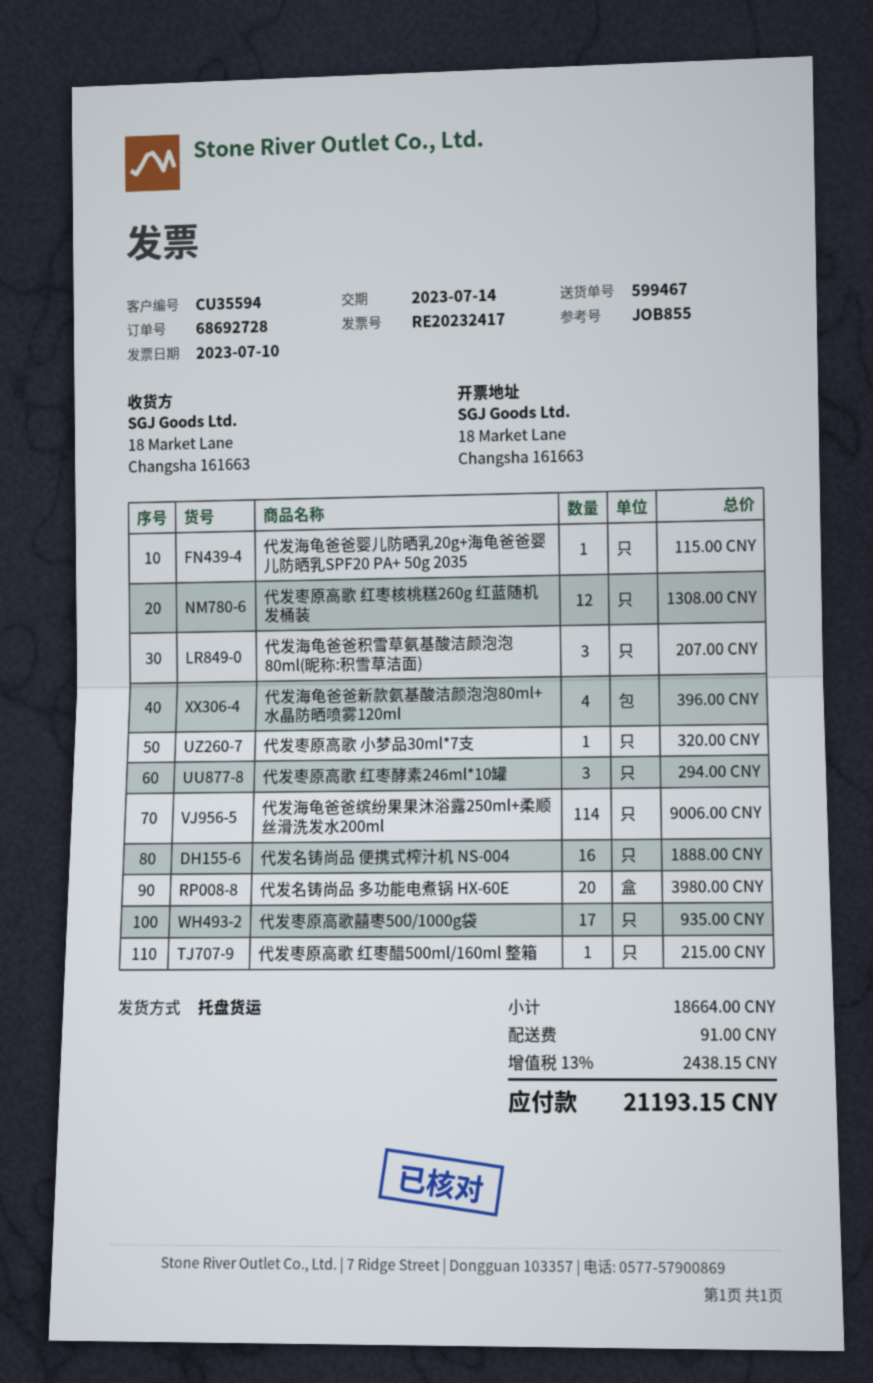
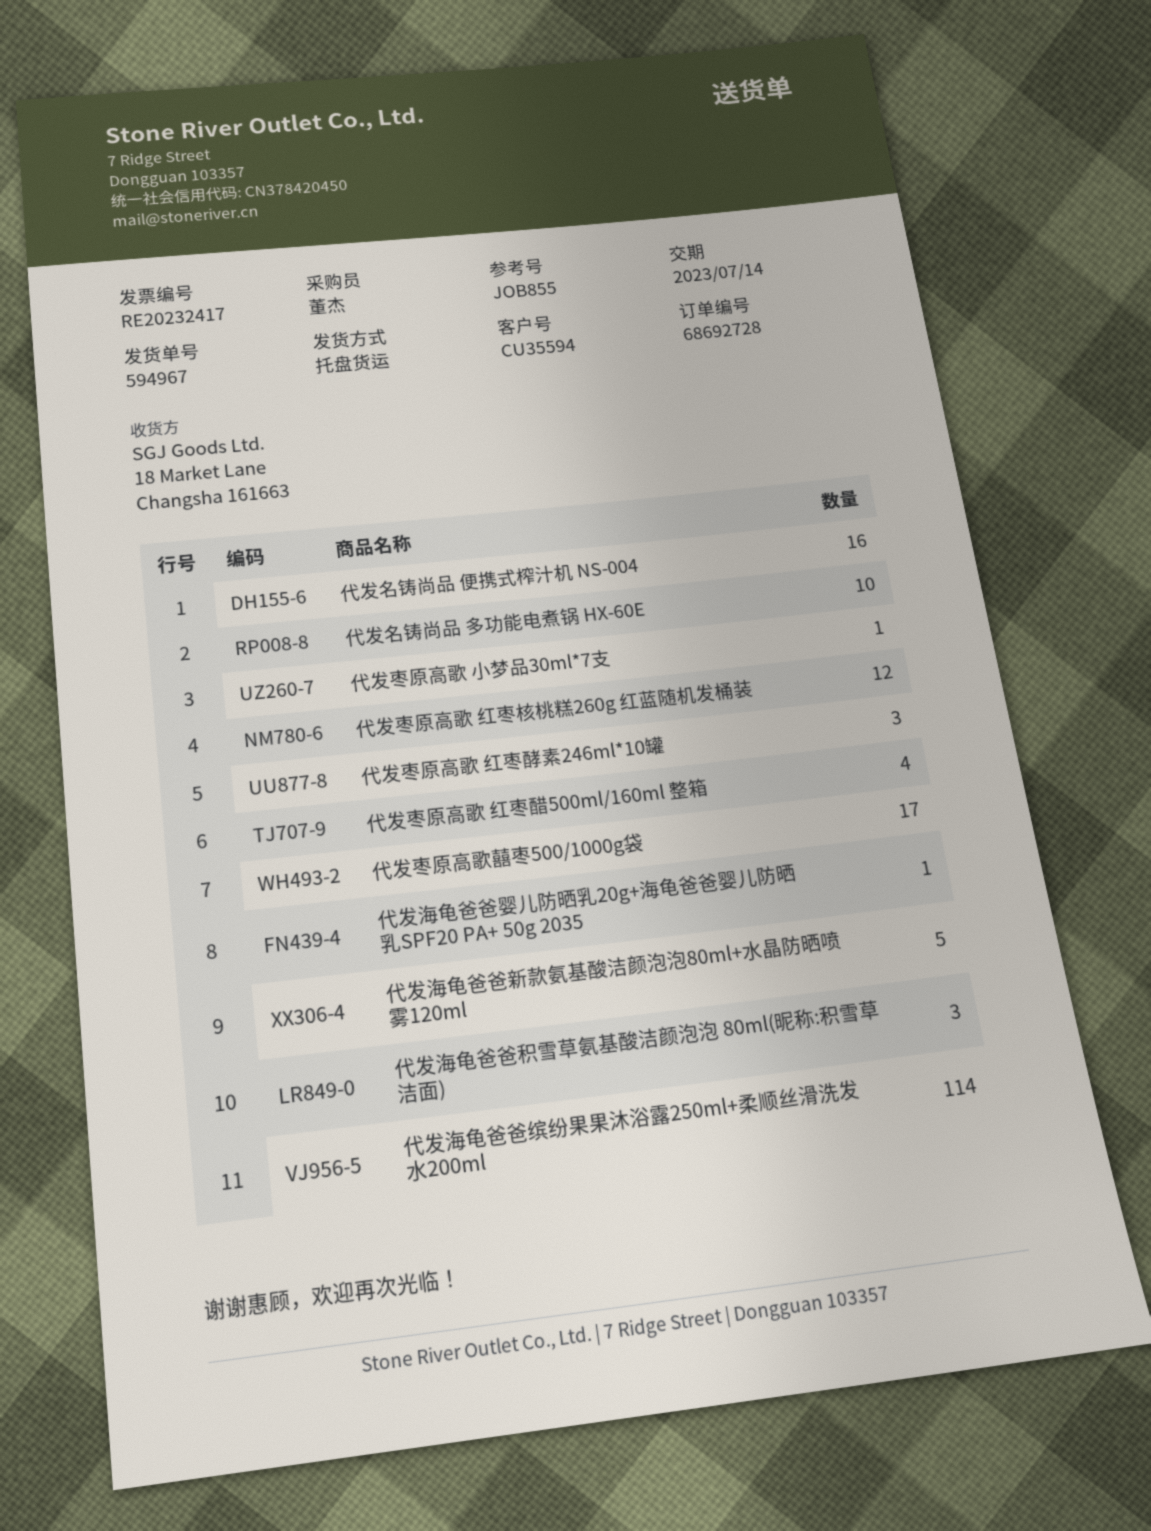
delivery note number: 599467 -> 594967
代发海龟爸爸新款氨基酸洁颜泡泡80ml+水晶防晒喷雾120ml: 4 -> 5
代发名铸尚品 多功能电煮锅 HX-60E: 20 -> 10
代发枣原高歌 红枣醋500ml/160ml 整箱: 1 -> 4

